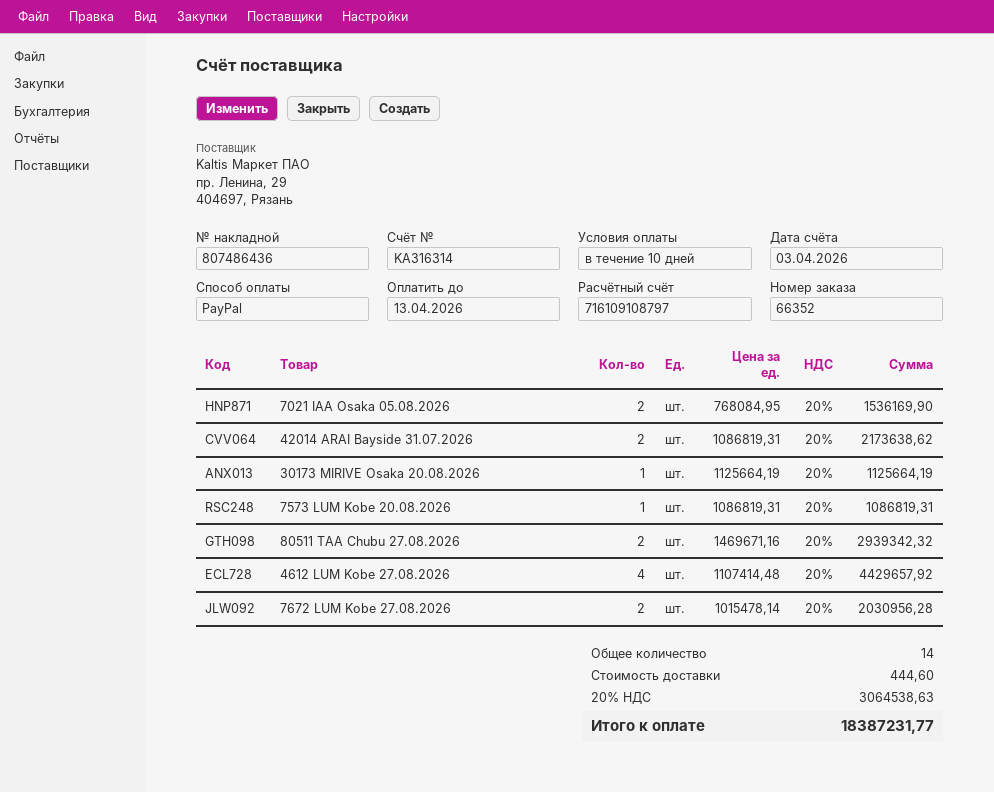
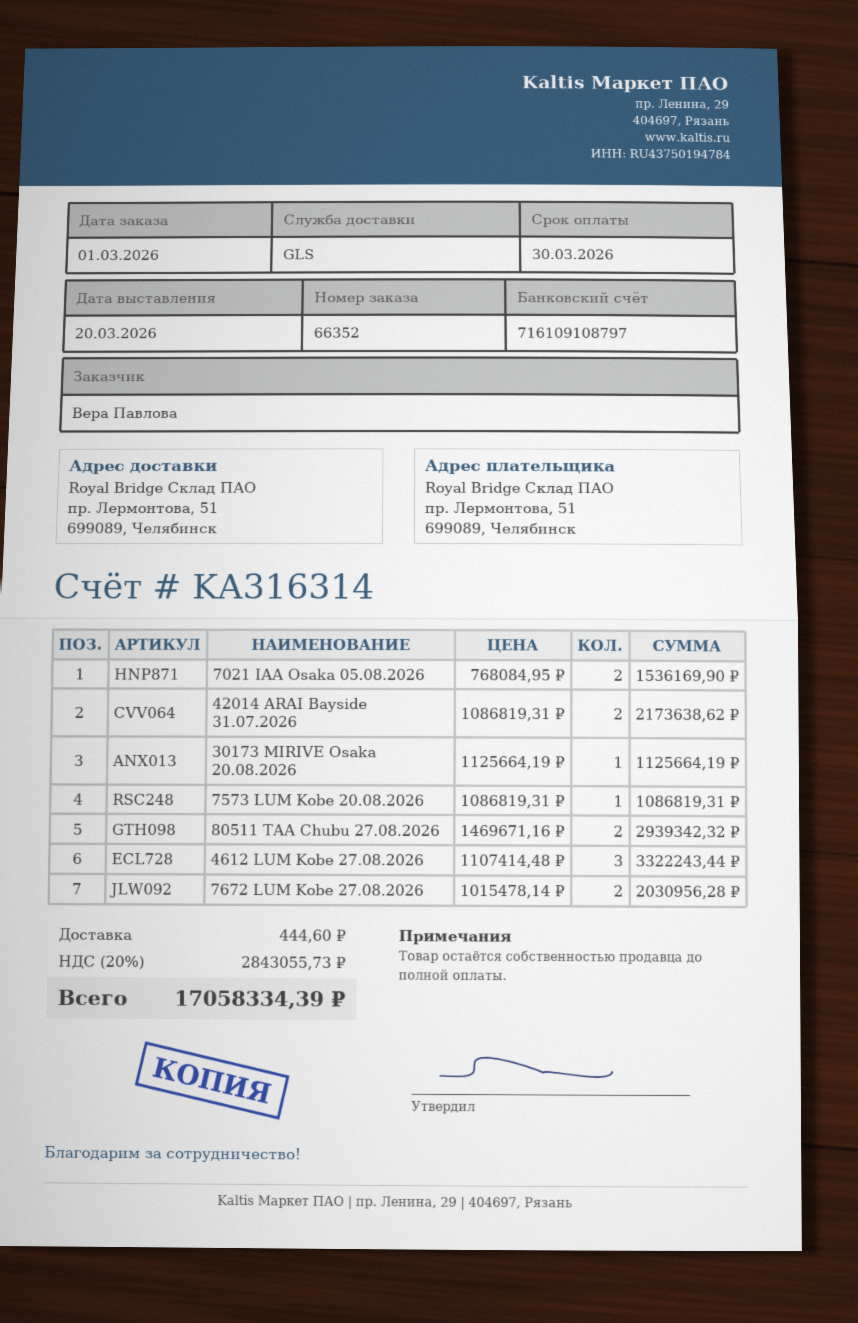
invoice date: 2026-04-03 -> 2026-03-20
due date: 2026-04-13 -> 2026-03-30
4612 LUM Kobe 27.08.2026: 4 x 1107414.48 = 4429657.92 -> 3 x 1107414.48 = 3322243.44
tax: 20% = 3064538.63 -> 20% = 2843055.73
total: 18387231.77 -> 17058334.39

